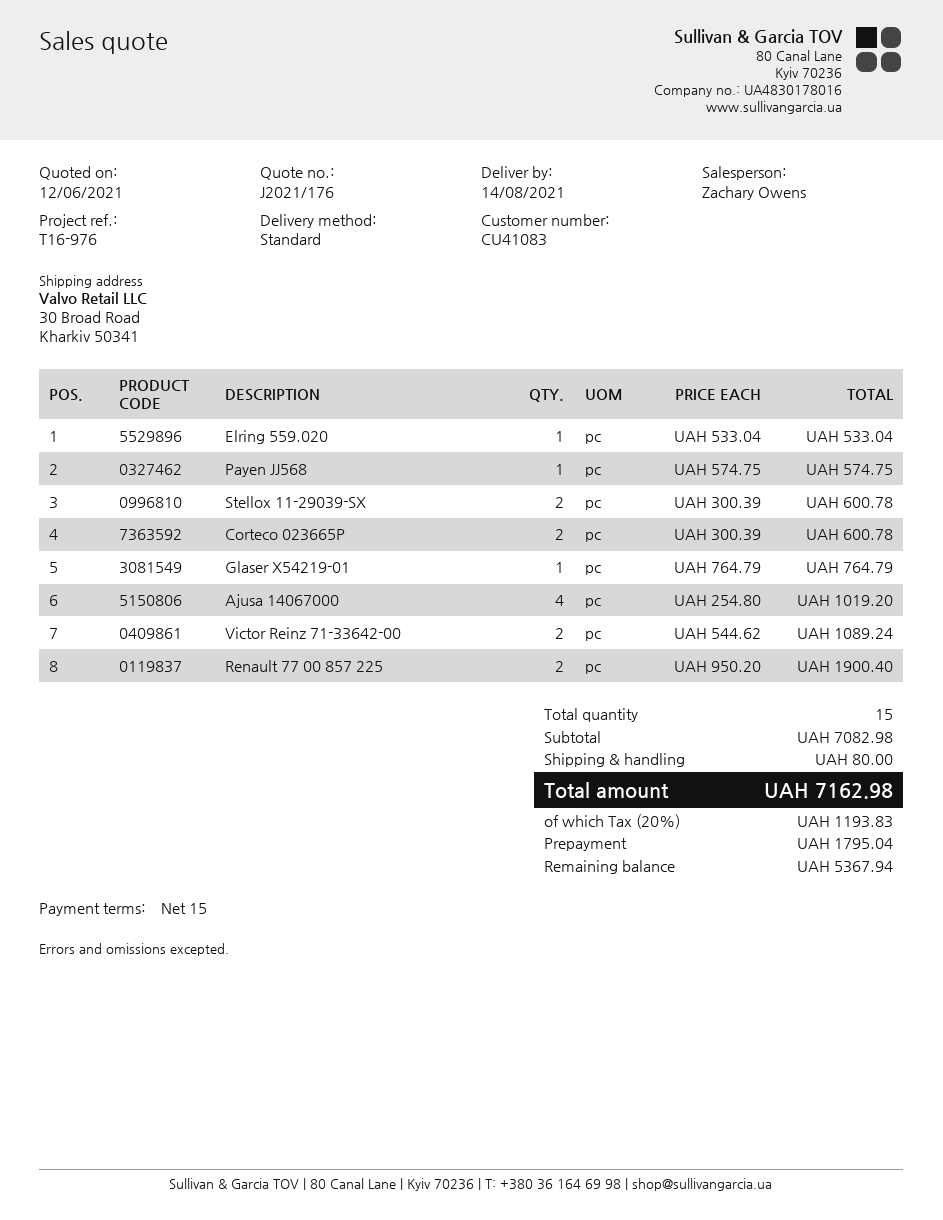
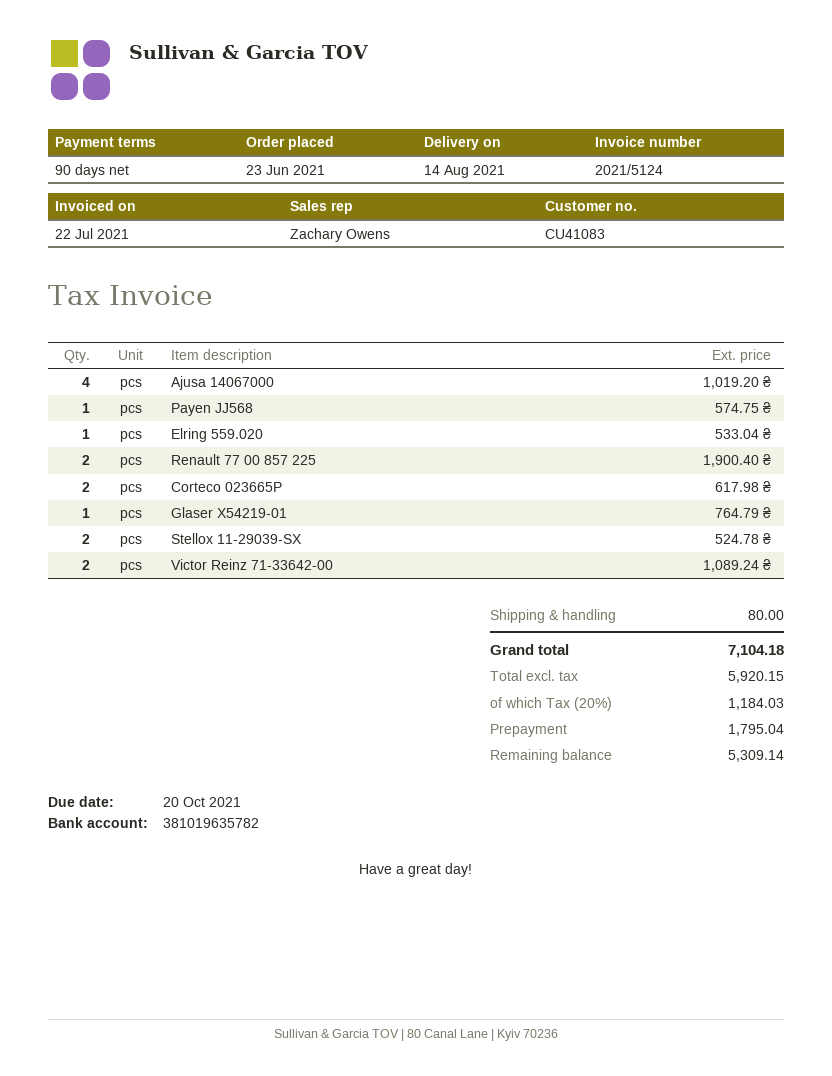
payment terms: 15 days -> 90 days
Stellox 11-29039-SX: 2 for 600.78 -> 2 for 524.78
Corteco 023665P: 2 for 600.78 -> 2 for 617.98
tax: 20% = 1193.83 -> 20% = 1184.03
total: 7162.98 -> 7104.18
balance: 5367.94 -> 5309.14

